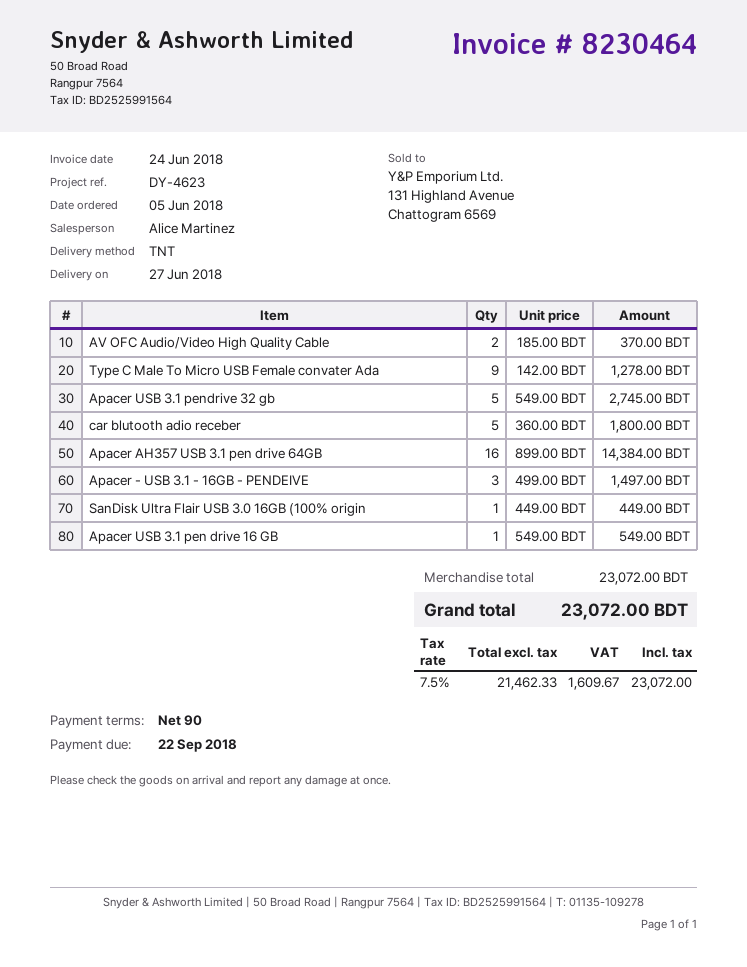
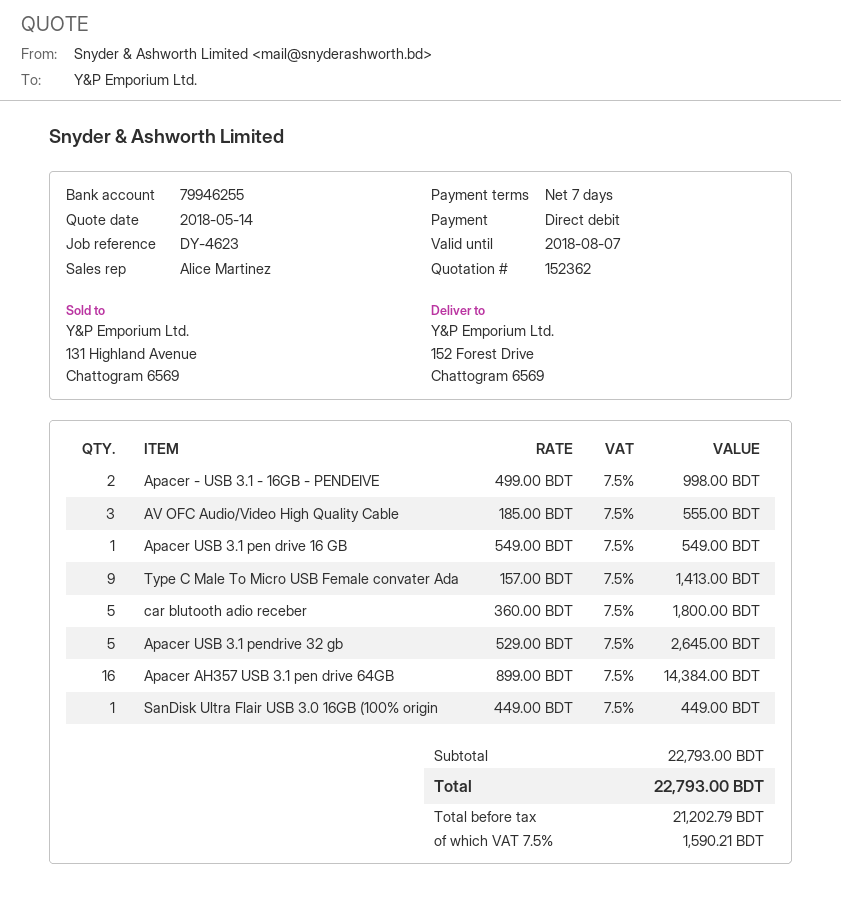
payment terms: 90 days -> 7 days
AV OFC Audio/Video High Quality Cable: 2 x 185.00 = 370.00 -> 3 x 185.00 = 555.00
Type C Male To Micro USB Female convater Ada: 9 x 142.00 = 1278.00 -> 9 x 157.00 = 1413.00
Apacer USB 3.1 pendrive 32 gb: 5 x 549.00 = 2745.00 -> 5 x 529.00 = 2645.00
Apacer - USB 3.1 - 16GB - PENDEIVE: 3 x 499.00 = 1497.00 -> 2 x 499.00 = 998.00
subtotal: 23072.00 -> 22793.00
net: 21462.33 -> 21202.79
tax: 7.5% = 1609.67 -> 7.5% = 1590.21
total: 23072.00 -> 22793.00

